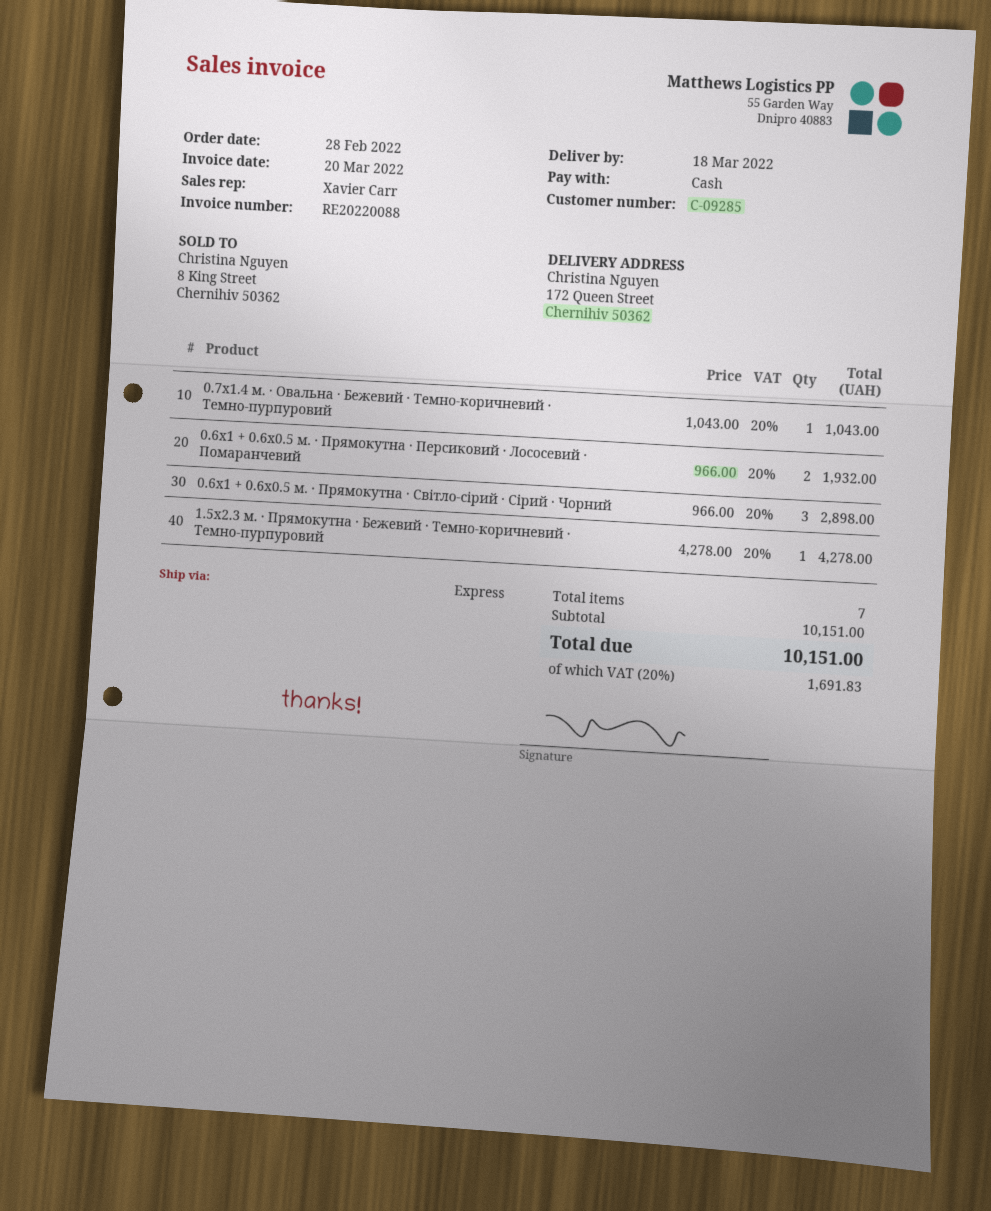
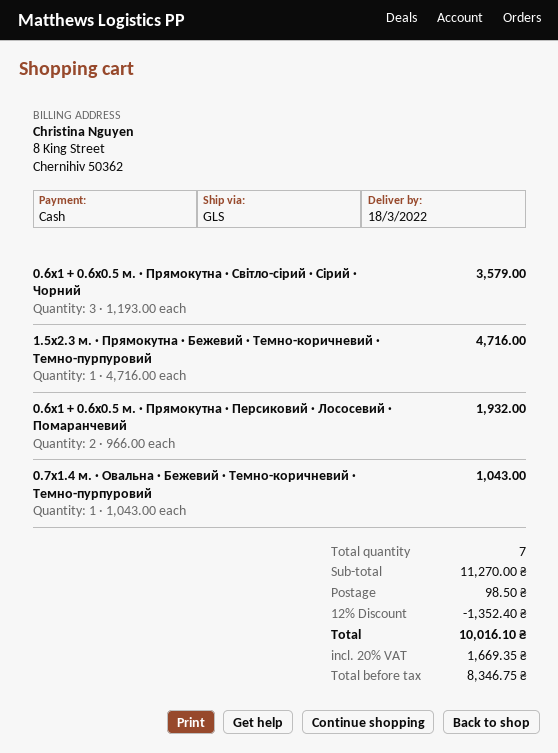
shipping method: express -> GLS
0.6x1 + 0.6x0.5 м. · Прямокутна · Світло-сірий · Сірий · Чорний: 3 x 966.00 = 2898.00 -> 3 x 1193.00 = 3579.00
1.5x2.3 м. · Прямокутна · Бежевий · Темно-коричневий · Темно-пурпуровий: 1 x 4278.00 = 4278.00 -> 1 x 4716.00 = 4716.00
subtotal: 10151.00 -> 11270.00
discount: none -> 12% = 1352.40
shipping: none -> 98.50
tax: 20% = 1691.83 -> 20% = 1669.35
total: 10151.00 -> 10016.10

